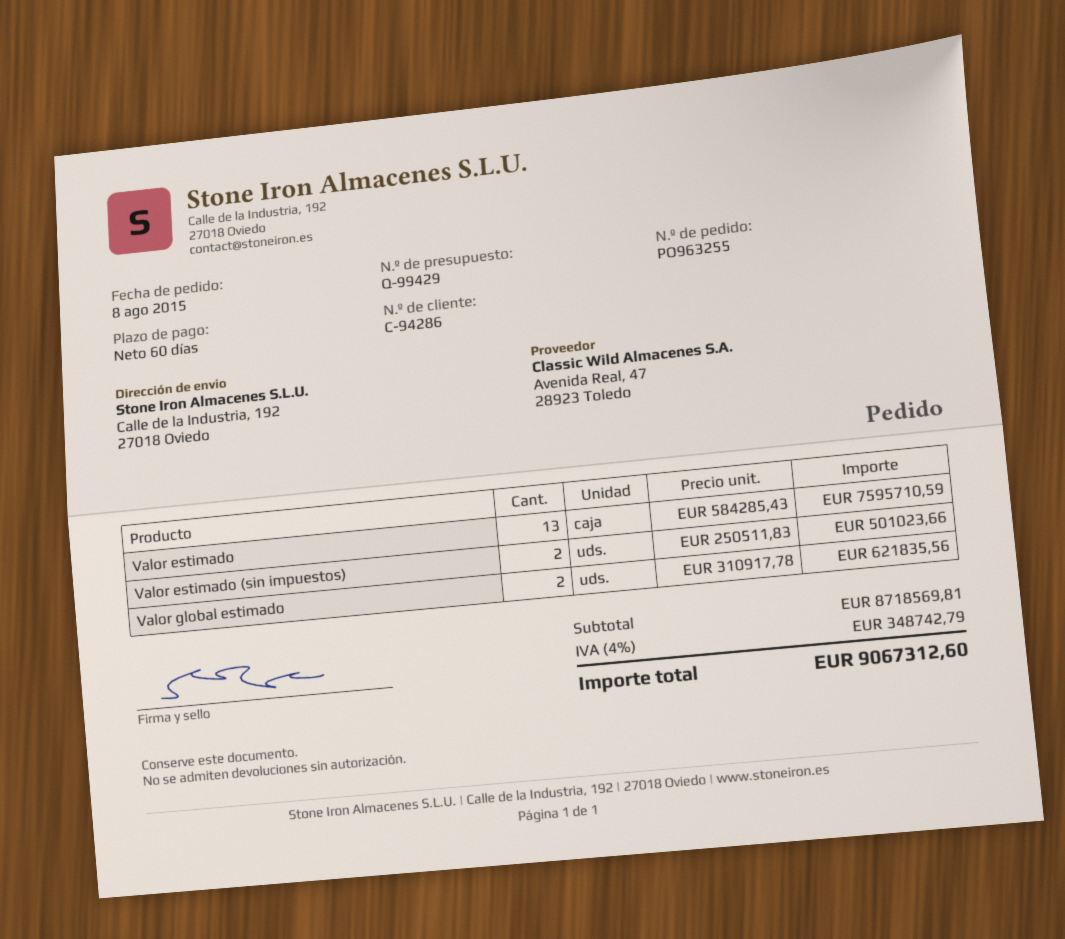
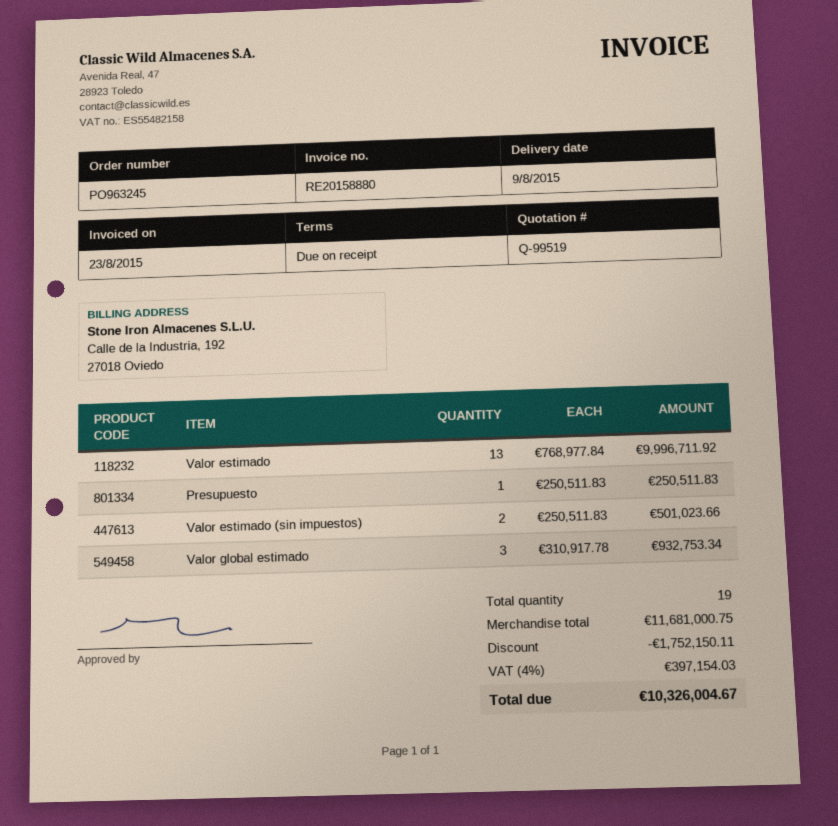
quote number: Q-99429 -> Q-99519
order number: PO963255 -> PO963245
payment terms: 60 days -> on receipt
Valor estimado: 13 x 584285.43 = 7595710.59 -> 13 x 768977.84 = 9996711.92
Valor global estimado: 2 x 310917.78 = 621835.56 -> 3 x 310917.78 = 932753.34
Presupuesto: none -> 1 x 250511.83 = 250511.83
subtotal: 8718569.81 -> 11681000.75
discount: none -> 1752150.11
tax: 4% = 348742.79 -> 4% = 397154.03
total: 9067312.60 -> 10326004.67

